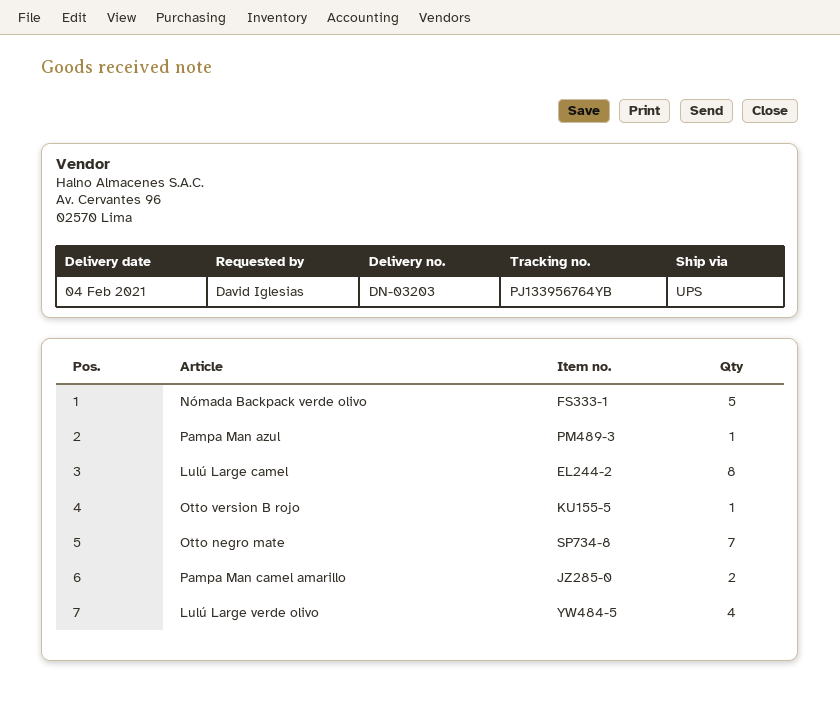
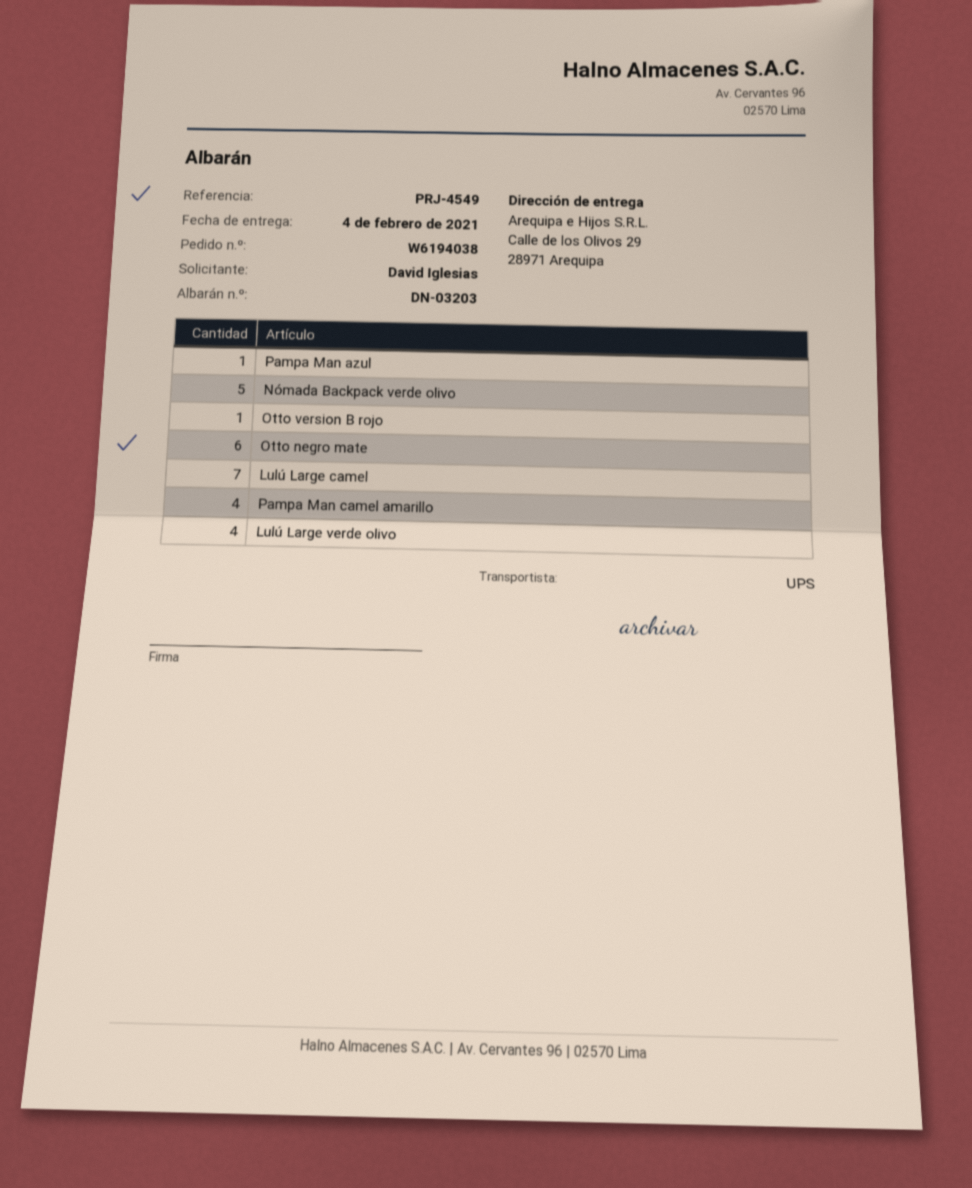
Lulú Large camel: 8 -> 7
Otto negro mate: 7 -> 6
Pampa Man camel amarillo: 2 -> 4

